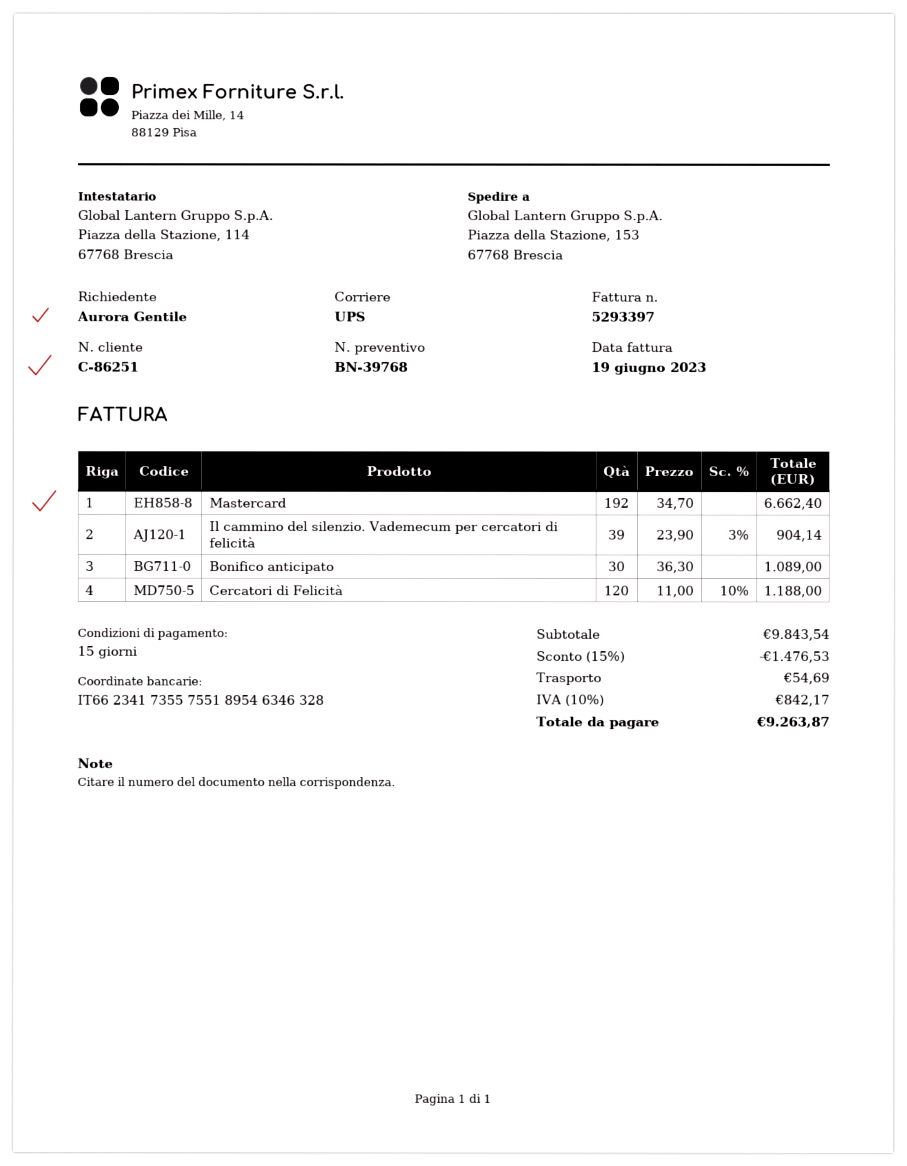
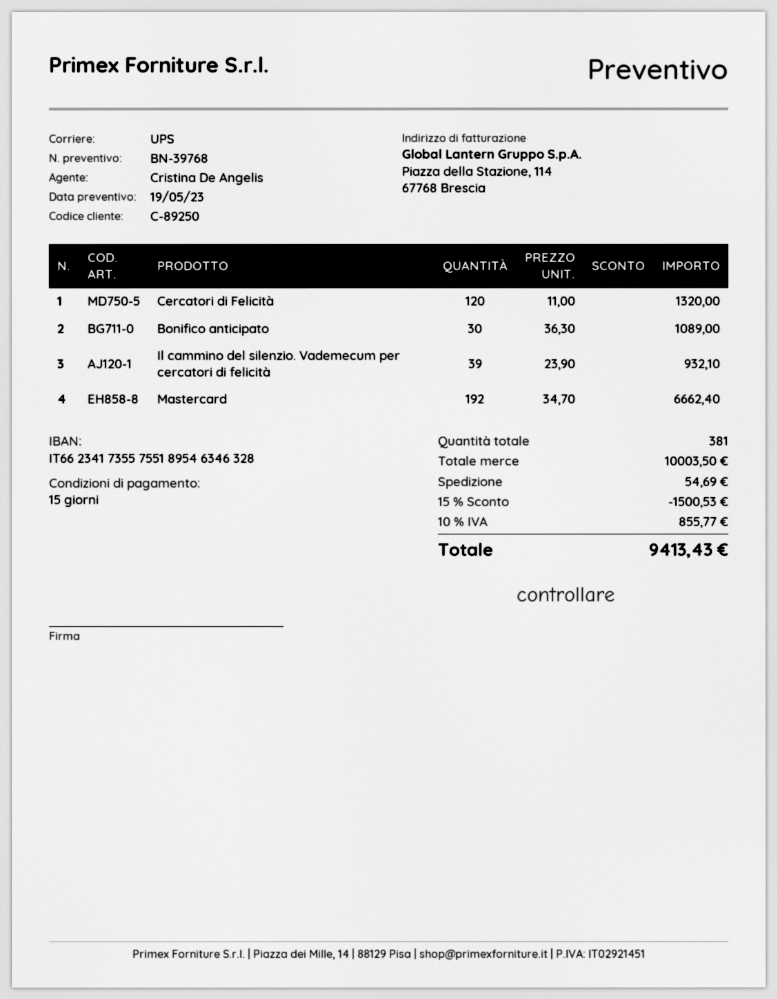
customer number: C-86251 -> C-89250
Il cammino del silenzio. Vademecum per cercatori di felicità: 39 x 23.90 - 3% = 904.14 -> 39 x 23.90 = 932.10
Cercatori di Felicità: 120 x 11.00 - 10% = 1188.00 -> 120 x 11.00 = 1320.00
subtotal: 9843.54 -> 10003.50
discount: 15% = 1476.53 -> 15% = 1500.53
tax: 10% = 842.17 -> 10% = 855.77
total: 9263.87 -> 9413.43

